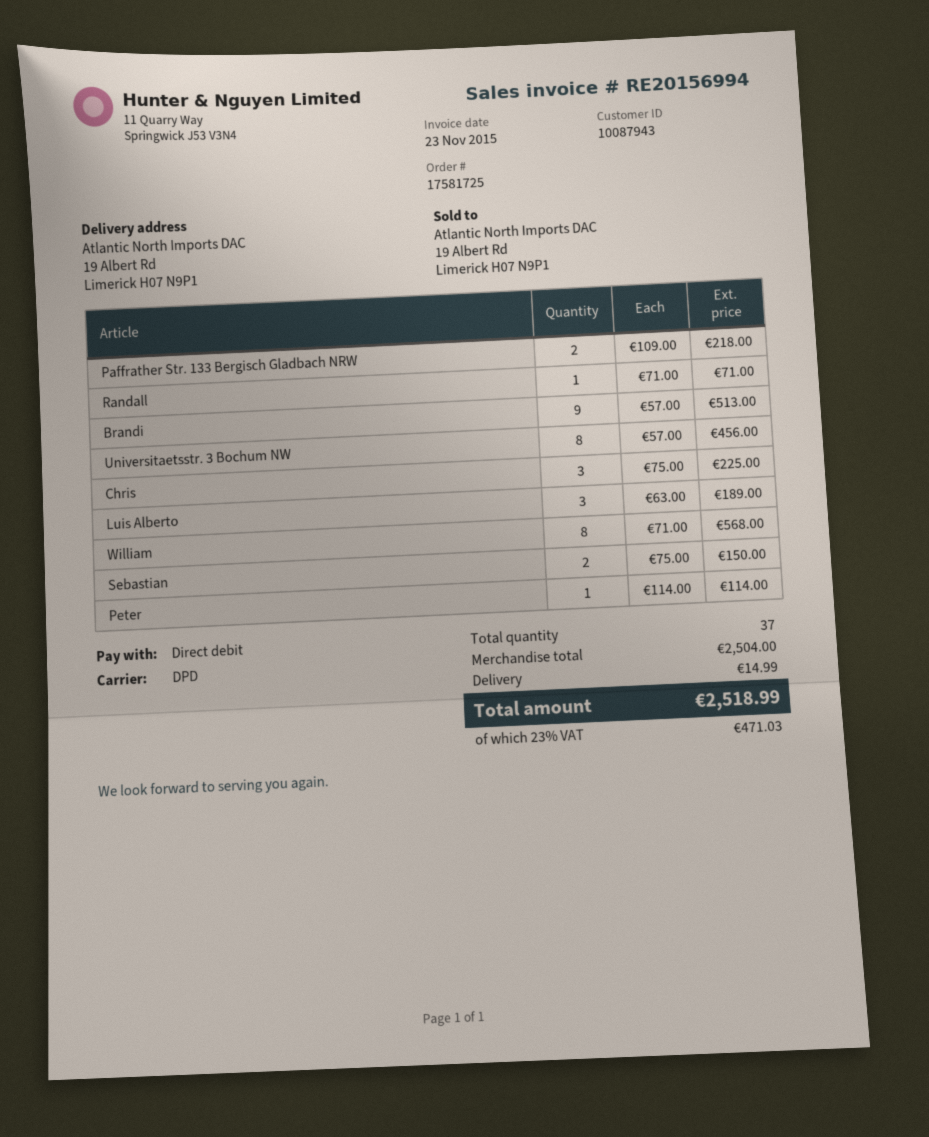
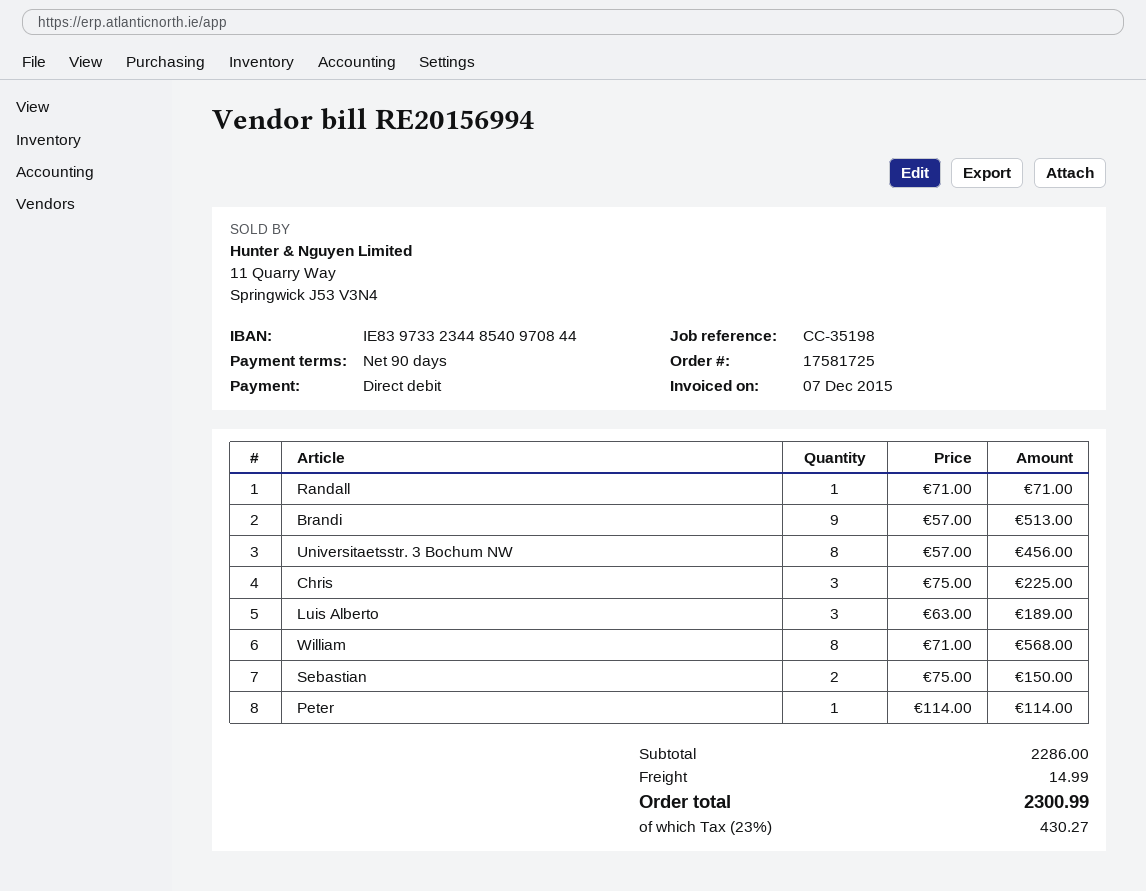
invoice date: 2015-11-23 -> 2015-12-07
Paffrather Str. 133 Bergisch Gladbach NRW: 2 x 109.00 = 218.00 -> none
subtotal: 2504.00 -> 2286.00
tax: 23% = 471.03 -> 23% = 430.27
total: 2518.99 -> 2300.99

